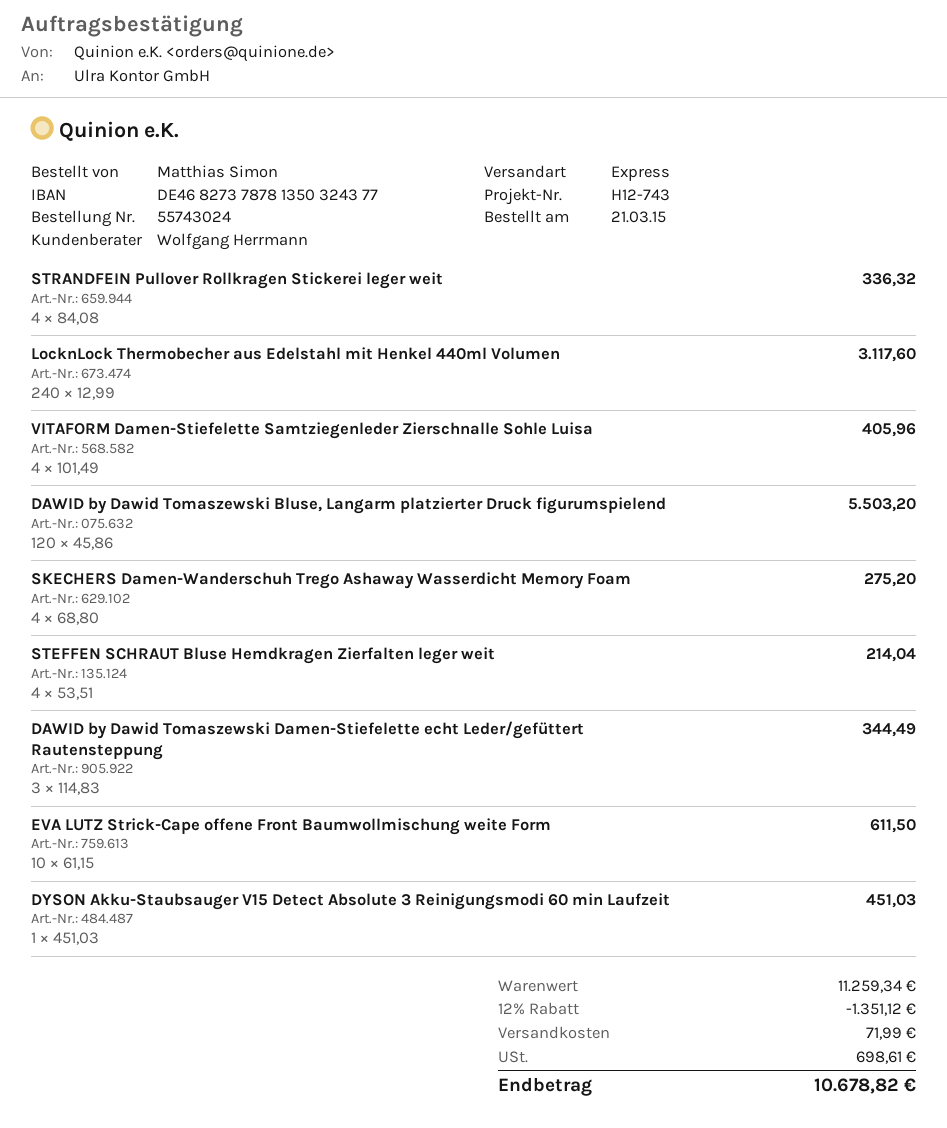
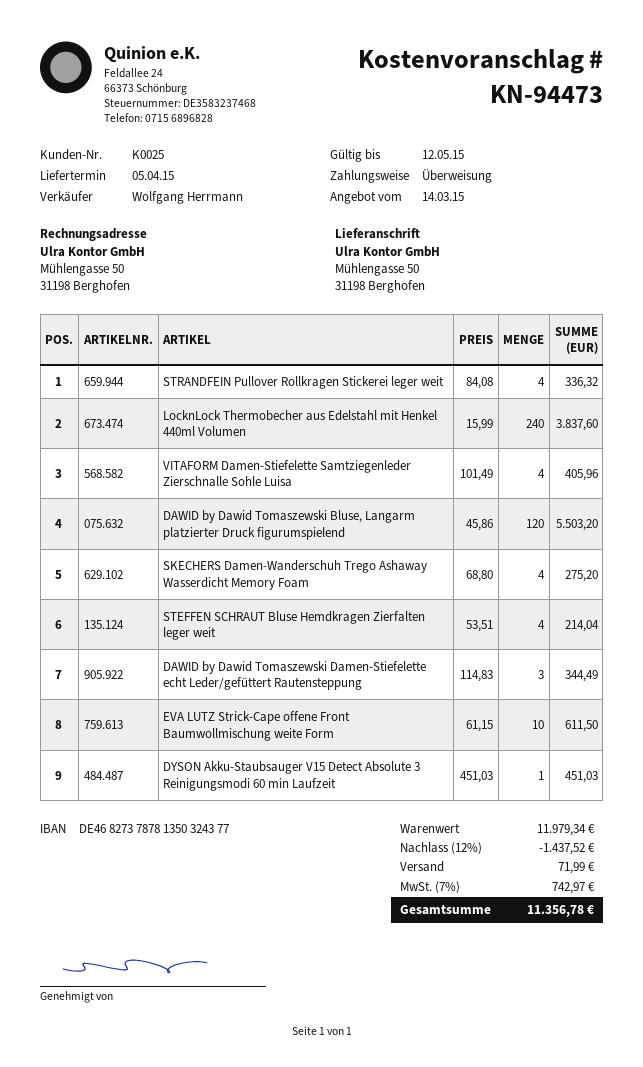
LocknLock Thermobecher aus Edelstahl mit Henkel 440ml Volumen: 240 x 12.99 = 3117.60 -> 240 x 15.99 = 3837.60
subtotal: 11259.34 -> 11979.34
discount: 12% = 1351.12 -> 12% = 1437.52
tax: 698.61 -> 742.97
total: 10678.82 -> 11356.78

